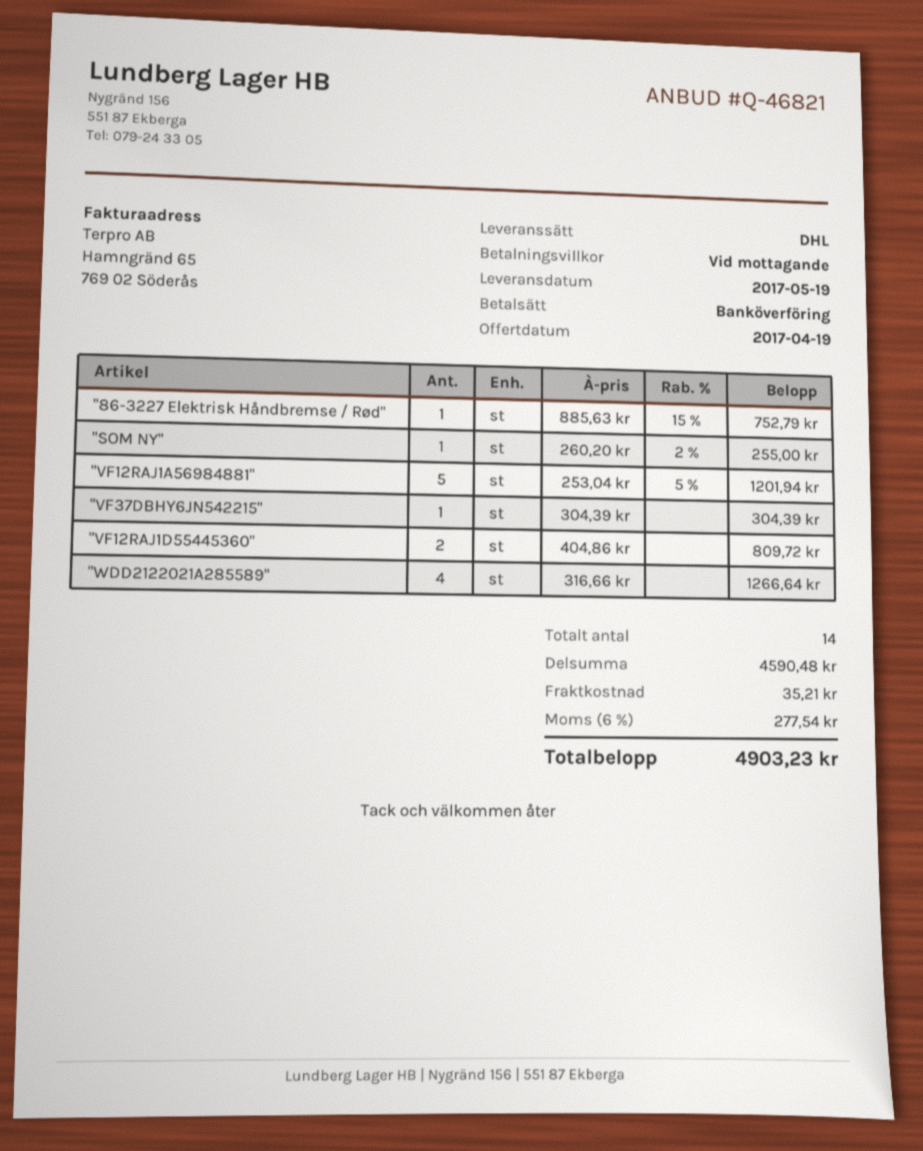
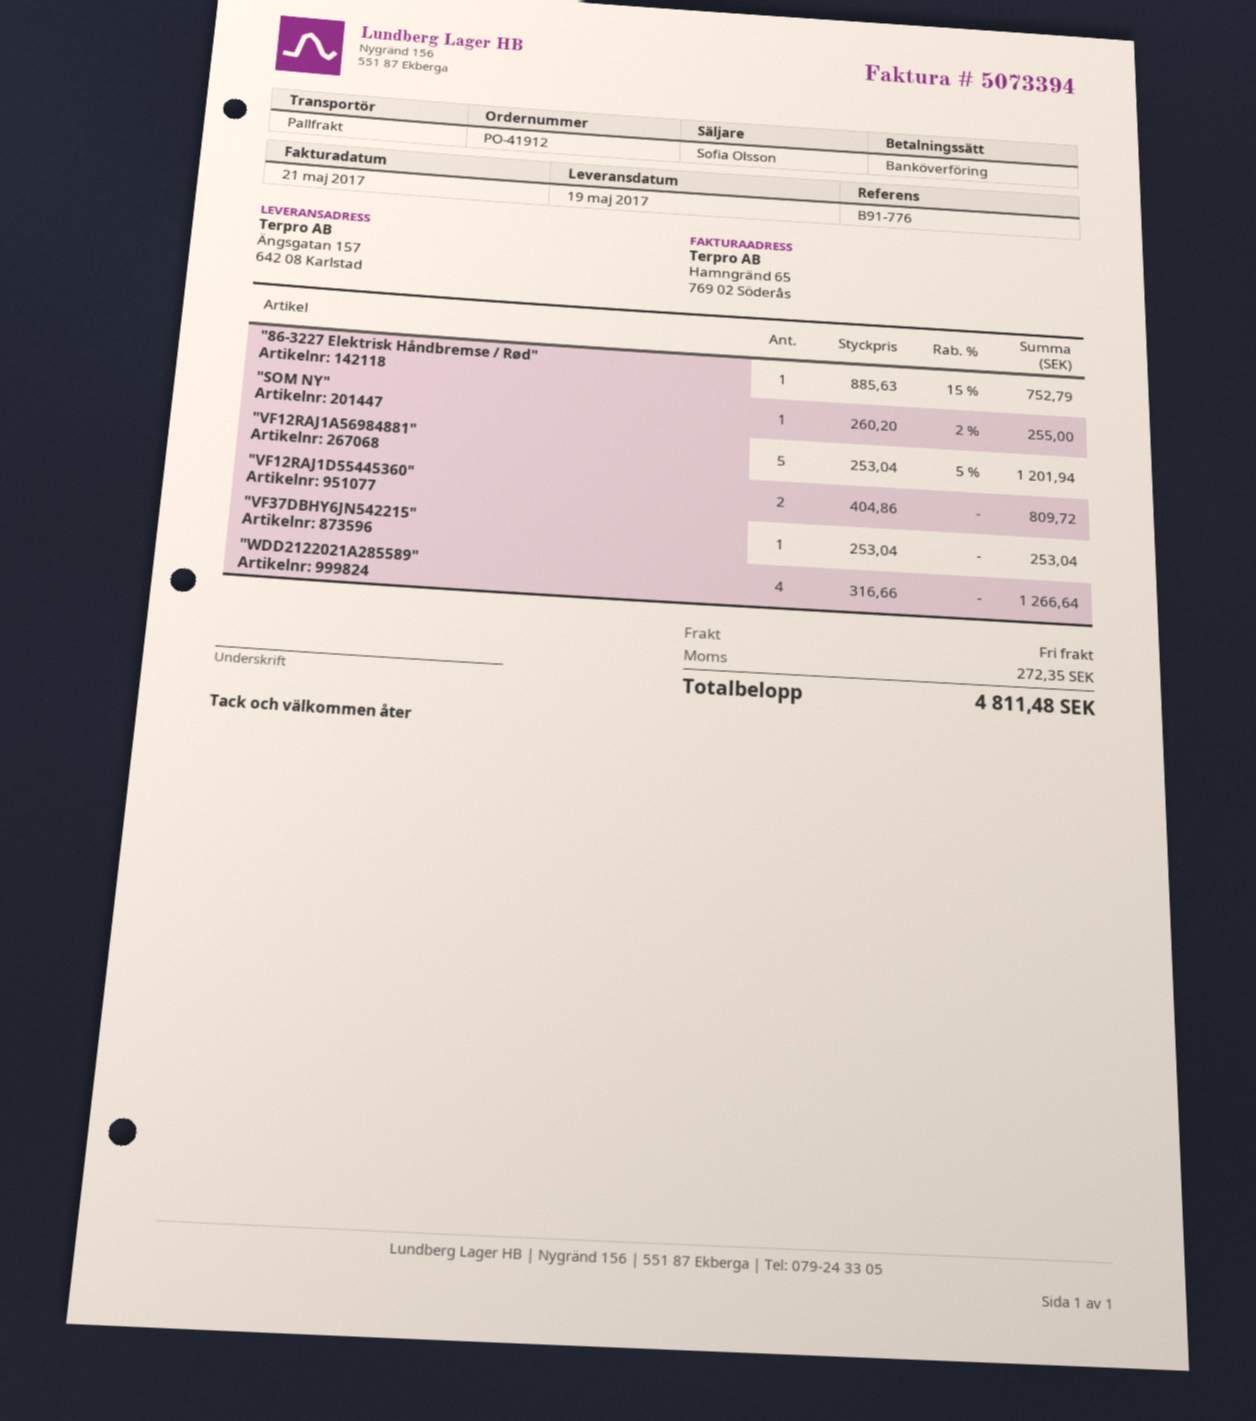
shipping method: DHL -> pallet freight
"VF37DBHY6JN542215": 1 x 304.39 = 304.39 -> 1 x 253.04 = 253.04
shipping: 35.21 -> 0.00
tax: 277.54 -> 272.35
total: 4903.23 -> 4811.48

